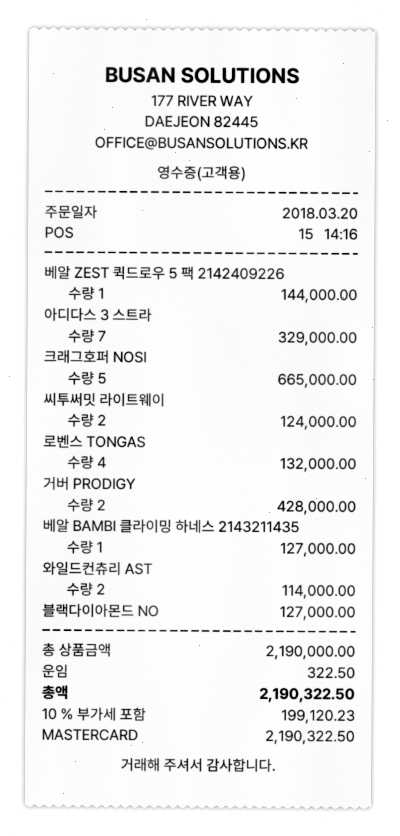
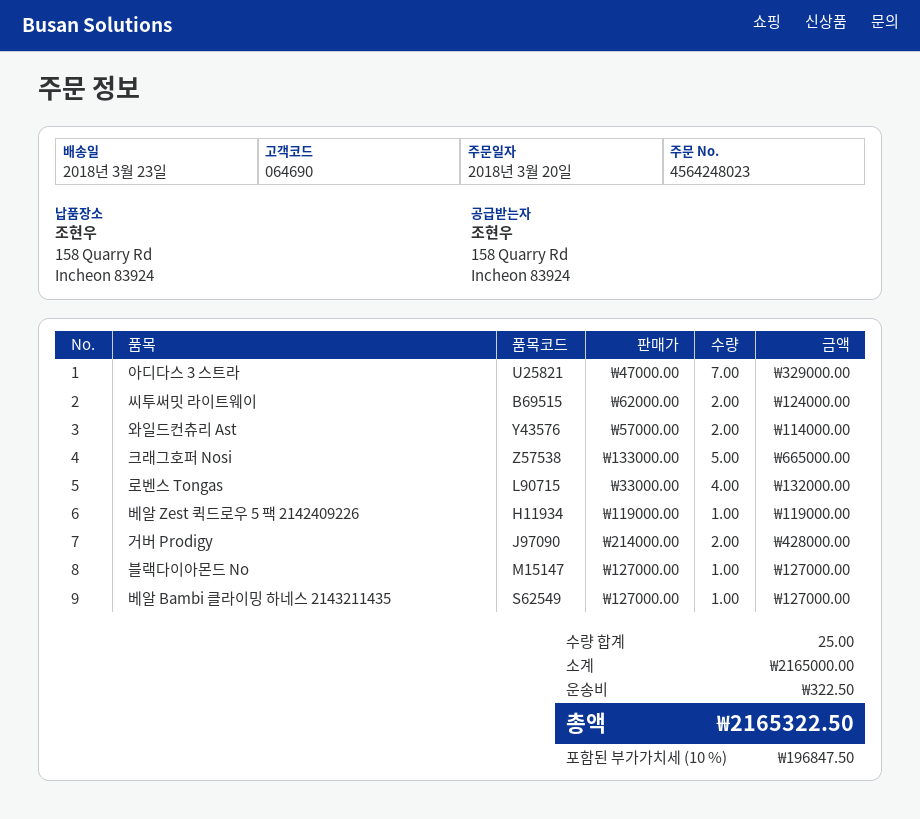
베알 ZEST 퀵드로우 5 팩 2142409226: 1 for 144000.00 -> 1 for 119000.00
subtotal: 2190000.00 -> 2165000.00
tax: 10% = 199120.23 -> 10% = 196847.50
total: 2190322.50 -> 2165322.50

